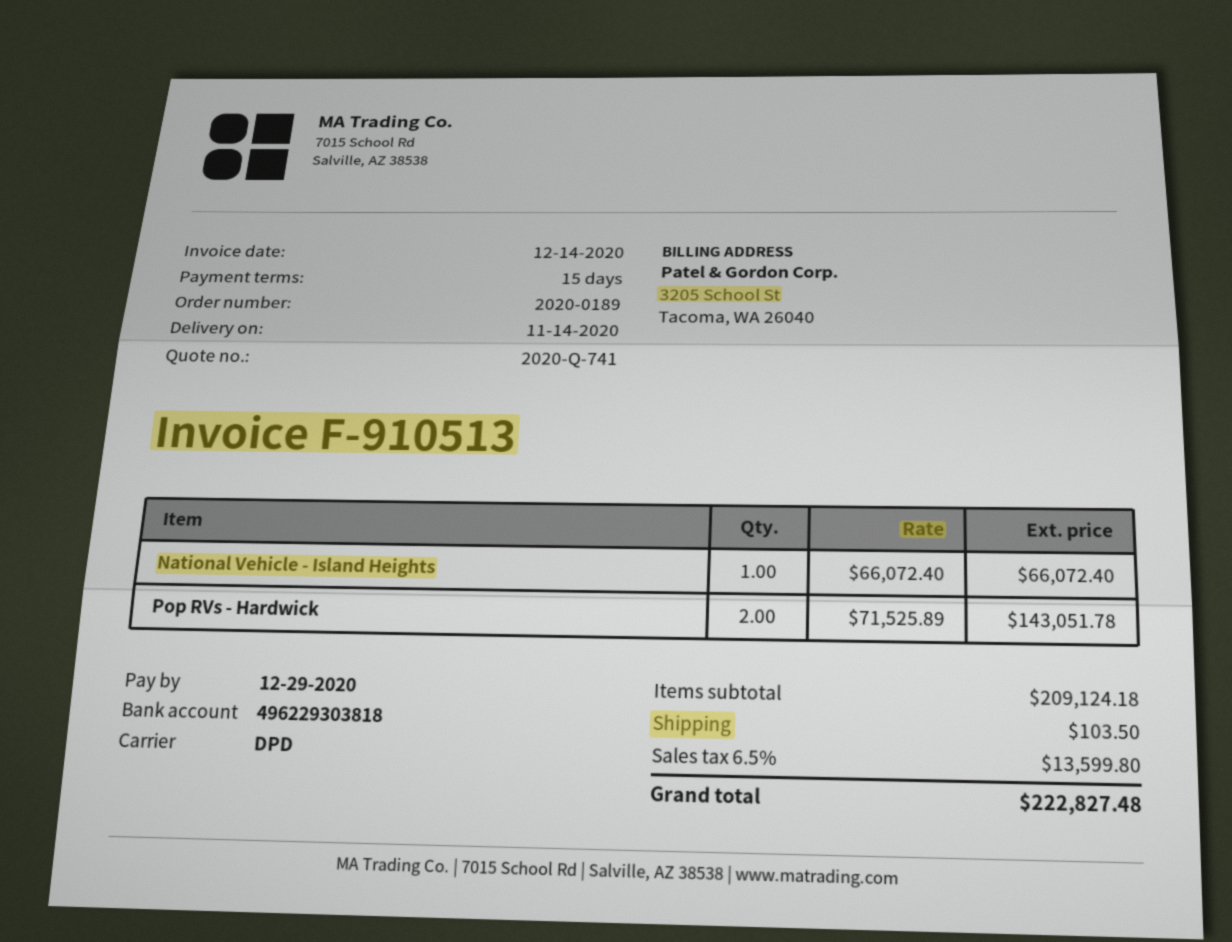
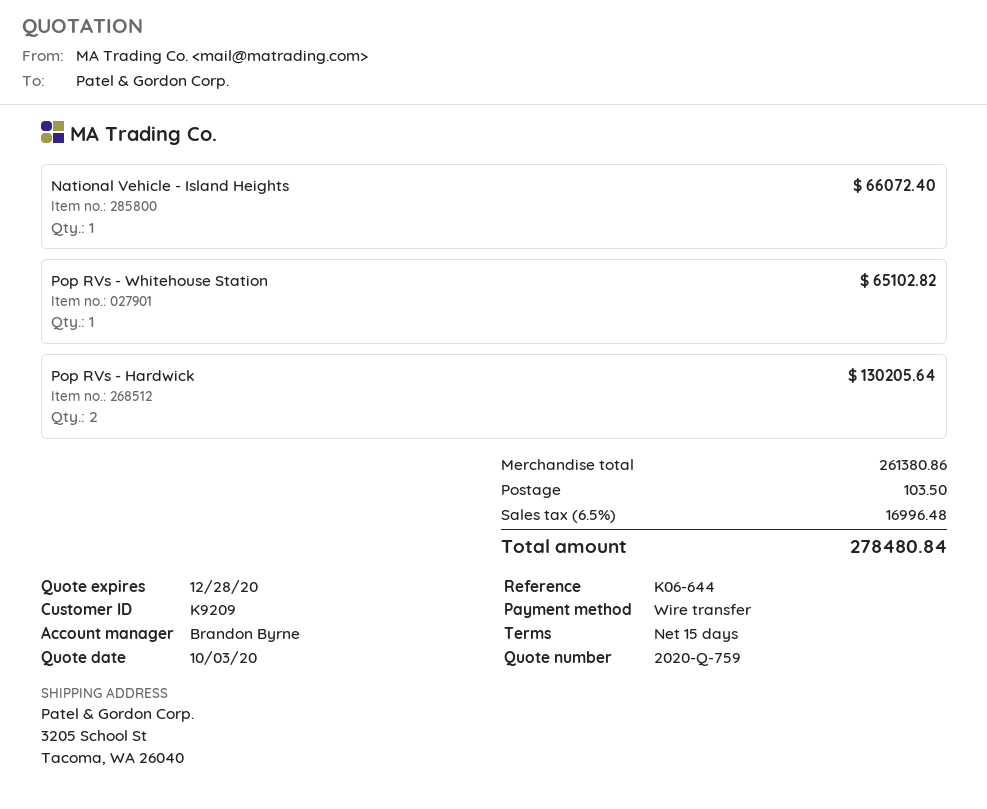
quote number: 2020-Q-741 -> 2020-Q-759
Pop RVs - Hardwick: 2 for 143051.78 -> 2 for 130205.64
Pop RVs - Whitehouse Station: none -> 1 for 65102.82
subtotal: 209124.18 -> 261380.86
tax: 6.5% = 13599.80 -> 6.5% = 16996.48
total: 222827.48 -> 278480.84

